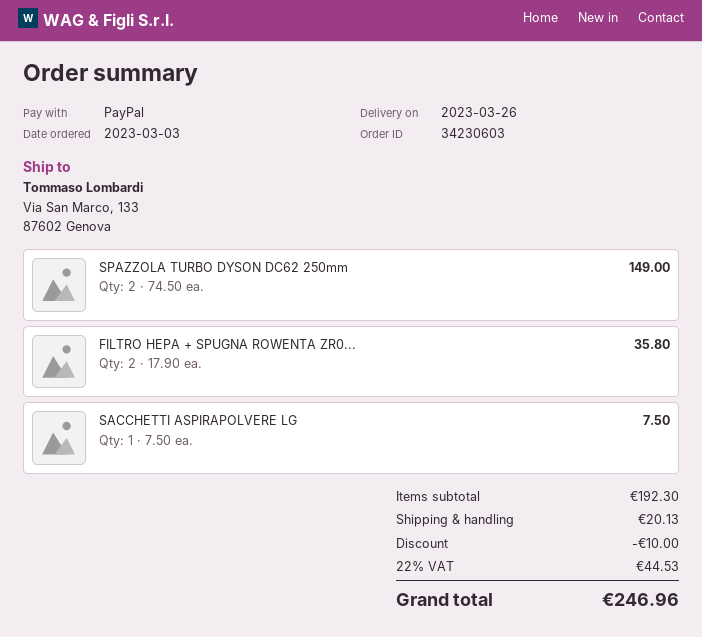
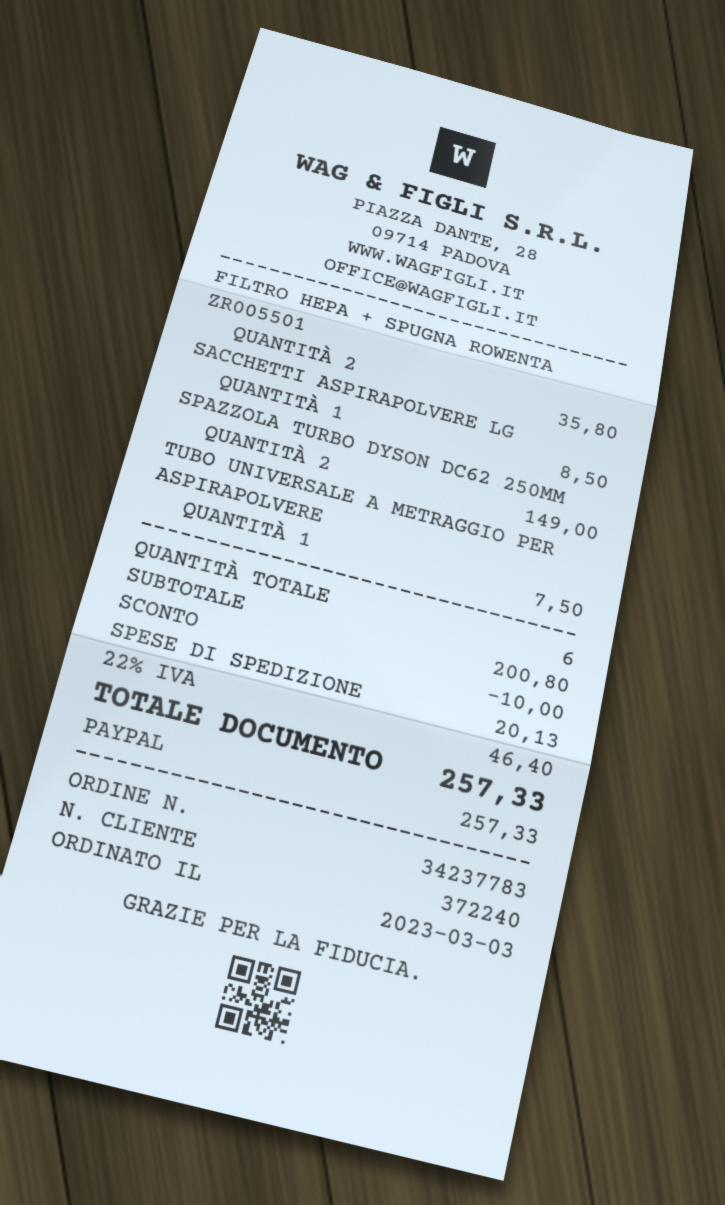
order number: 34230603 -> 34237783
SACCHETTI ASPIRAPOLVERE LG: 1 for 7.50 -> 1 for 8.50
TUBO UNIVERSALE A METRAGGIO PER ASPIRAPOLVERE: none -> 1 for 7.50
subtotal: 192.30 -> 200.80
tax: 22% = 44.53 -> 22% = 46.40
total: 246.96 -> 257.33

